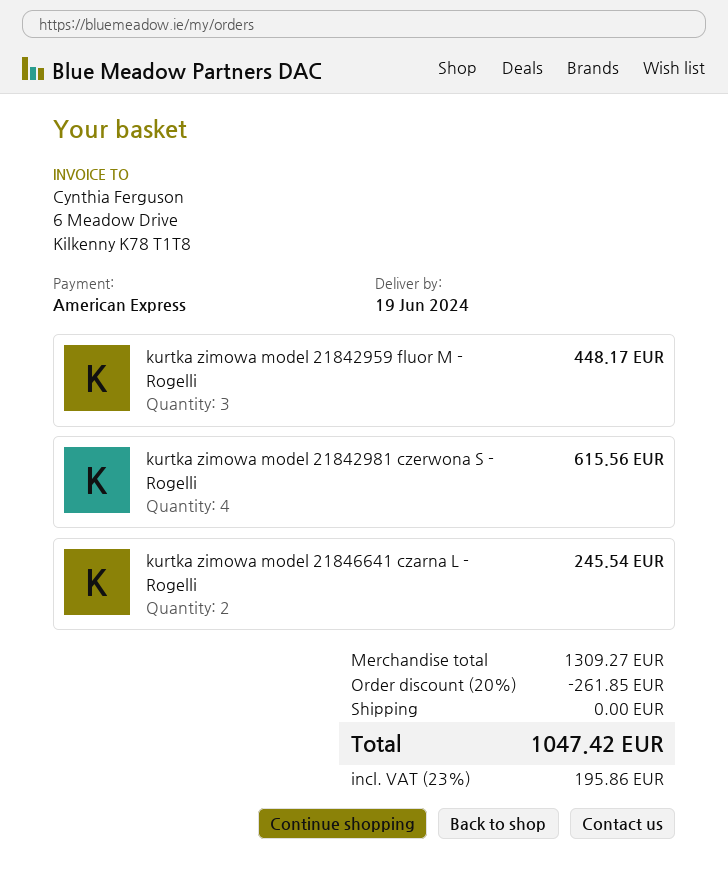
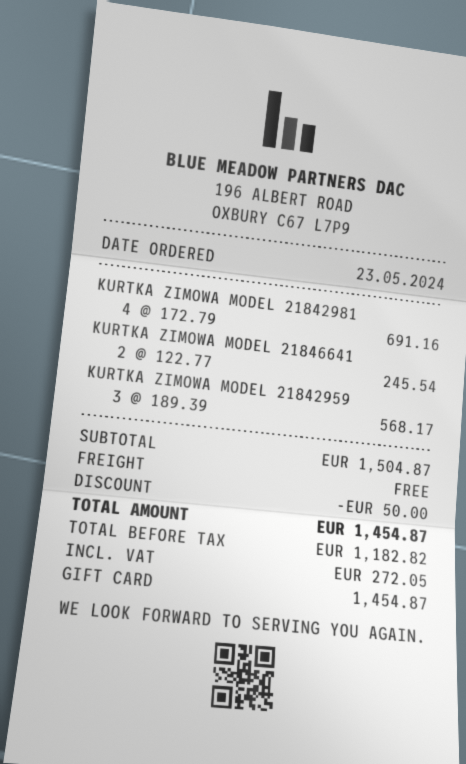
payment method: American Express -> gift card
kurtka zimowa model 21842959 fluor M - Rogelli: 3 for 448.17 -> 3 for 568.17
kurtka zimowa model 21842981 czerwona S - Rogelli: 4 for 615.56 -> 4 for 691.16
subtotal: 1309.27 -> 1504.87
discount: 261.85 -> 50.00
tax: 195.86 -> 272.05
total: 1047.42 -> 1454.87

